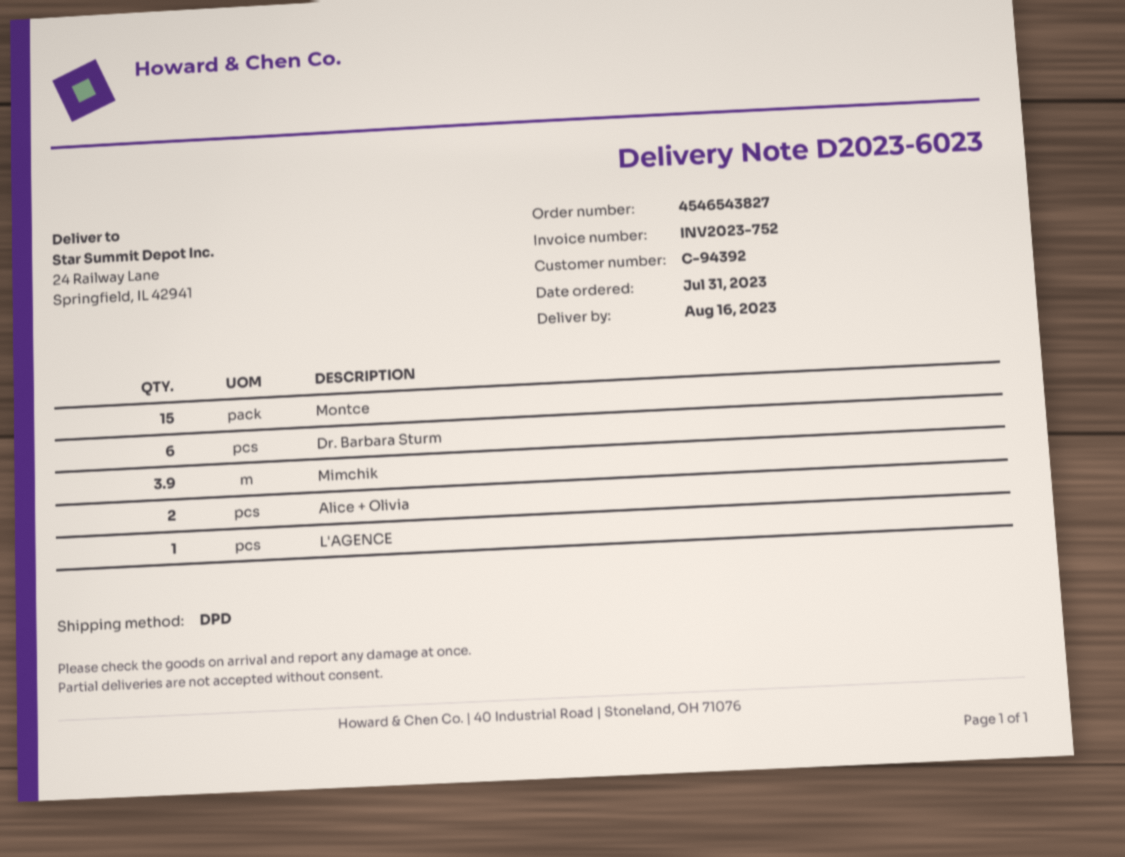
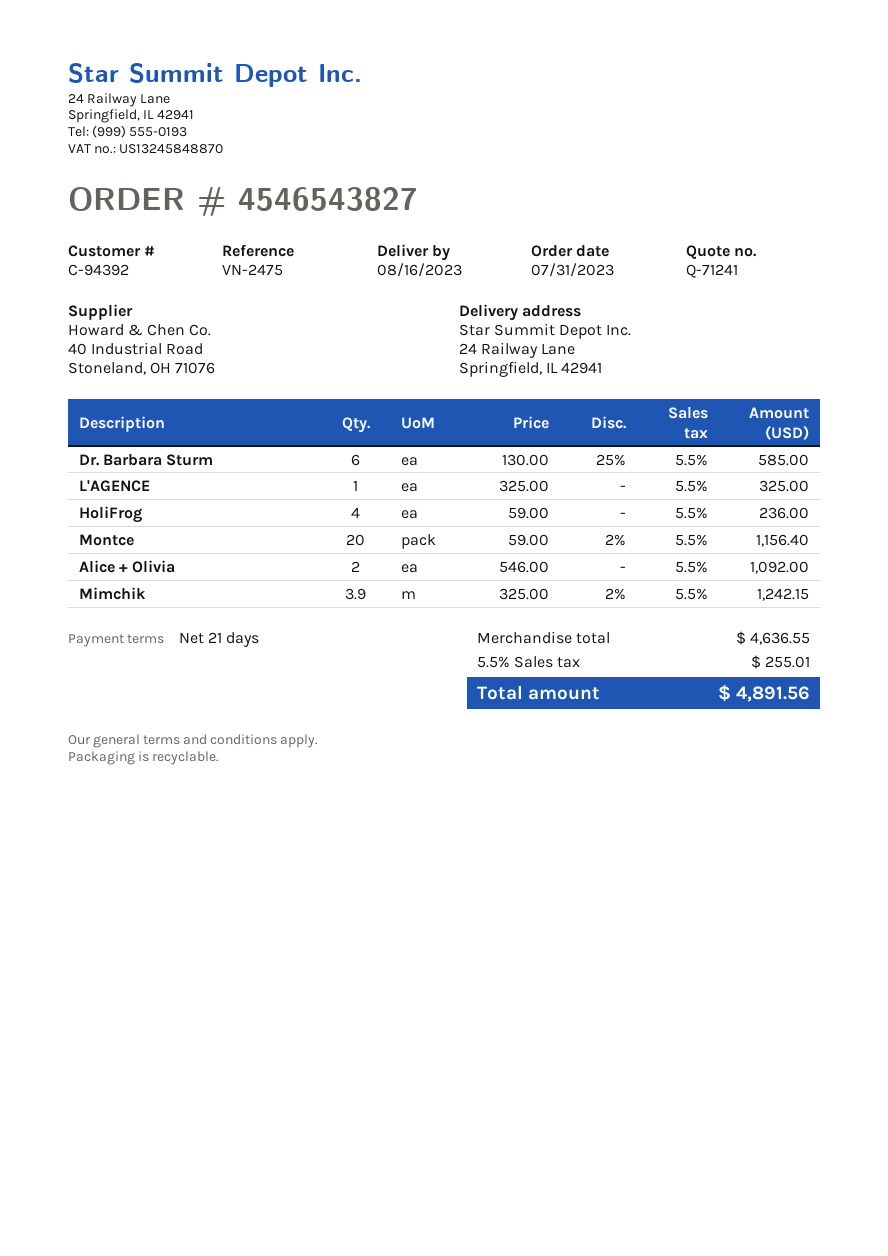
Montce: 15 -> 20
HoliFrog: none -> 4

